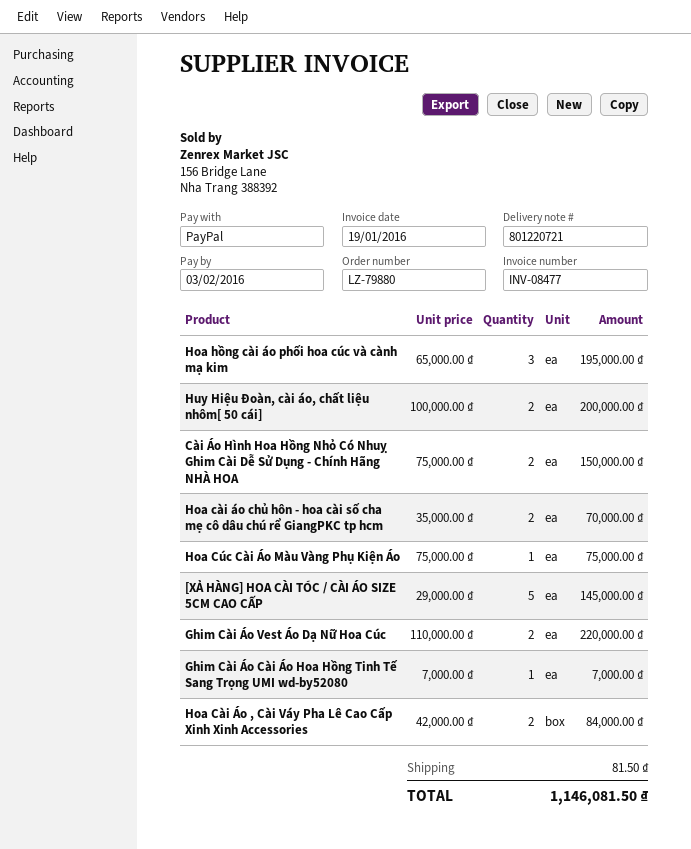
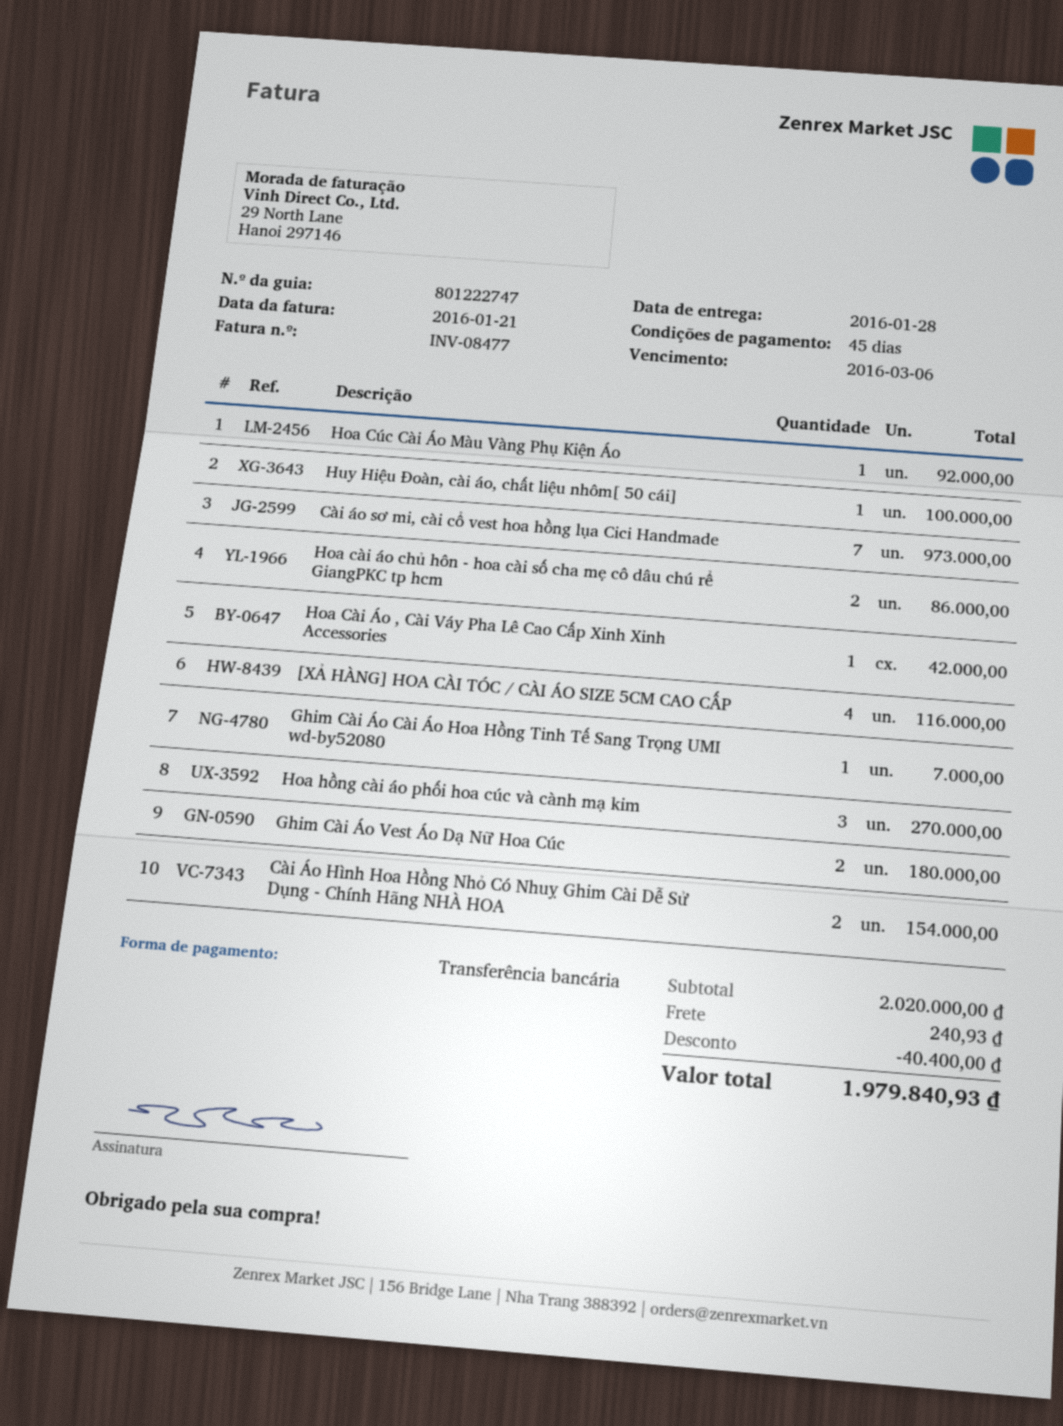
delivery note number: 801220721 -> 801222747
invoice date: 2016-01-19 -> 2016-01-21
due date: 2016-02-03 -> 2016-03-06
payment method: PayPal -> bank transfer
Hoa hồng cài áo phối hoa cúc và cành mạ kim: 3 for 195000.00 -> 3 for 270000.00
Huy Hiệu Đoàn, cài áo, chất liệu nhôm[ 50 cái]: 2 for 200000.00 -> 1 for 100000.00
Cài Áo Hình Hoa Hồng Nhỏ Có Nhuỵ Ghim Cài Dễ Sử Dụng - Chính Hãng NHÀ HOA: 2 for 150000.00 -> 2 for 154000.00
Hoa cài áo chủ hôn - hoa cài số cha mẹ cô dâu chú rể GiangPKC tp hcm: 2 for 70000.00 -> 2 for 86000.00
Hoa Cúc Cài Áo Màu Vàng Phụ Kiện Áo: 1 for 75000.00 -> 1 for 92000.00
[XẢ HÀNG] HOA CÀI TÓC / CÀI ÁO SIZE 5CM CAO CẤP: 5 for 145000.00 -> 4 for 116000.00
Ghim Cài Áo Vest Áo Dạ Nữ Hoa Cúc: 2 for 220000.00 -> 2 for 180000.00
Hoa Cài Áo , Cài Váy Pha Lê Cao Cấp Xinh Xinh Accessories: 2 for 84000.00 -> 1 for 42000.00
Cài áo sơ mi, cài cổ vest hoa hồng lụa Cici Handmade: none -> 7 for 973000.00
discount: none -> 40400.00
shipping: 81.50 -> 240.93
total: 1146081.50 -> 1979840.93

